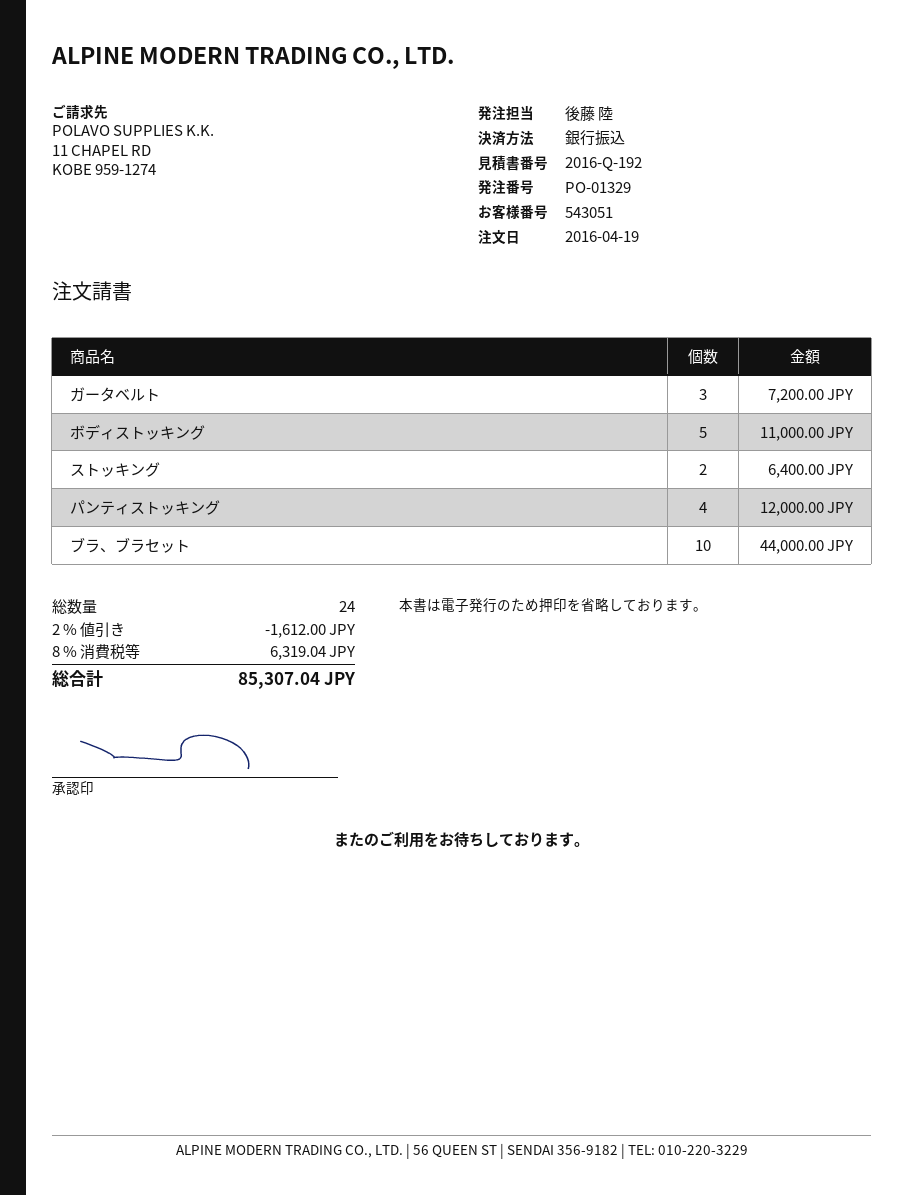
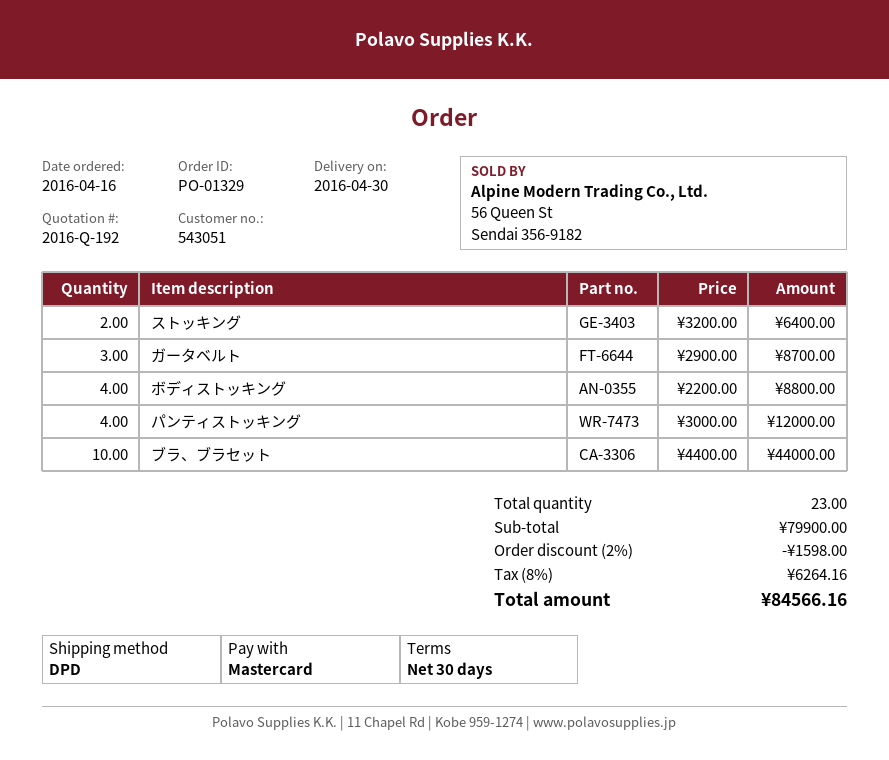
order date: 2016-04-19 -> 2016-04-16
payment method: bank transfer -> Mastercard
ガータベルト: 3 for 7200.00 -> 3 for 8700.00
ボディストッキング: 5 for 11000.00 -> 4 for 8800.00
total quantity: 24 -> 23
discount: 2% = 1612.00 -> 2% = 1598.00
tax: 8% = 6319.04 -> 8% = 6264.16
total: 85307.04 -> 84566.16

